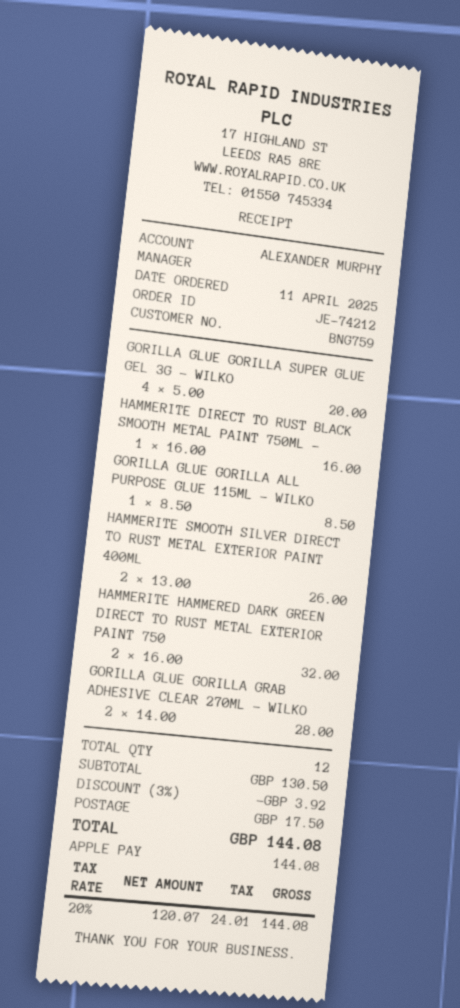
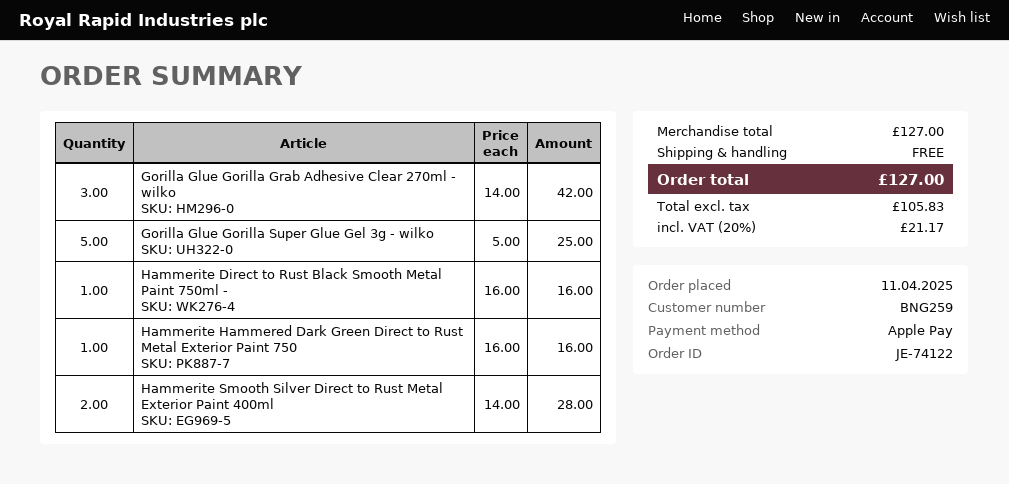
order number: JE-74212 -> JE-74122
customer number: BNG759 -> BNG259
GORILLA GLUE GORILLA SUPER GLUE GEL 3G - WILKO: 4 x 5.00 = 20.00 -> 5 x 5.00 = 25.00
GORILLA GLUE GORILLA ALL PURPOSE GLUE 115ML - WILKO: 1 x 8.50 = 8.50 -> none
HAMMERITE SMOOTH SILVER DIRECT TO RUST METAL EXTERIOR PAINT 400ML: 2 x 13.00 = 26.00 -> 2 x 14.00 = 28.00
HAMMERITE HAMMERED DARK GREEN DIRECT TO RUST METAL EXTERIOR PAINT 750: 2 x 16.00 = 32.00 -> 1 x 16.00 = 16.00
GORILLA GLUE GORILLA GRAB ADHESIVE CLEAR 270ML - WILKO: 2 x 14.00 = 28.00 -> 3 x 14.00 = 42.00
subtotal: 130.50 -> 127.00
discount: 3% = 3.92 -> none
shipping: 17.50 -> 0.00
net: 120.07 -> 105.83
tax: 20% = 24.01 -> 20% = 21.17
total: 144.08 -> 127.00

